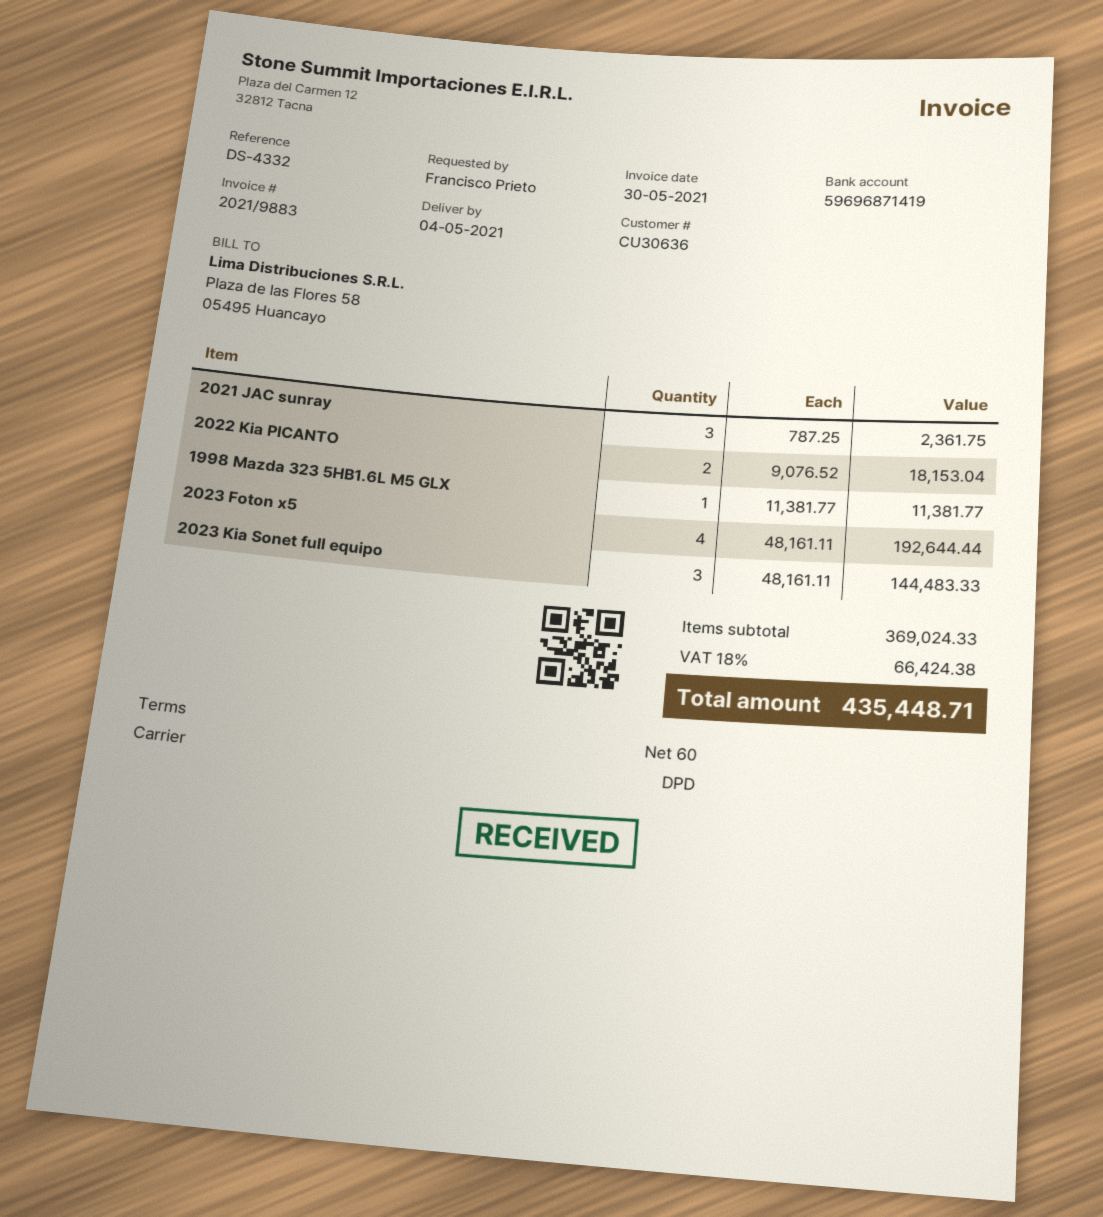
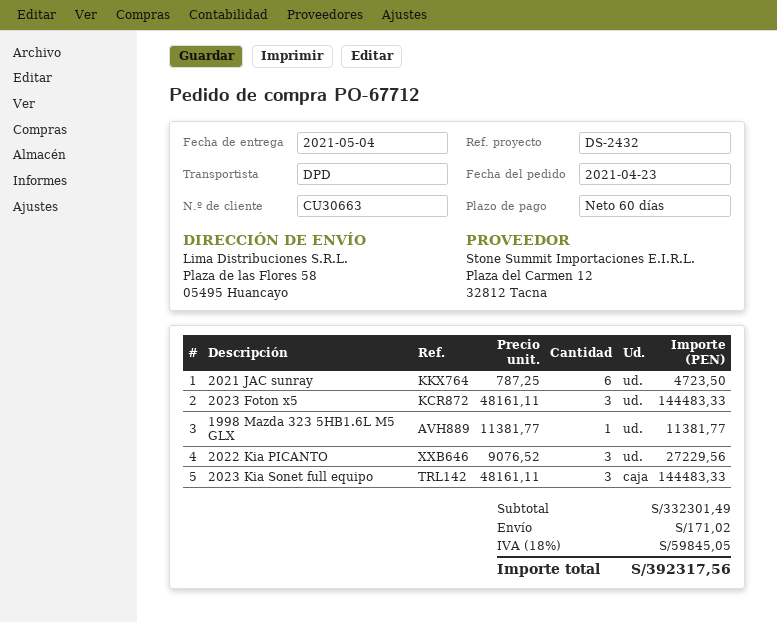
customer number: CU30636 -> CU30663
reference: DS-4332 -> DS-2432
2021 JAC sunray: 3 x 787.25 = 2361.75 -> 6 x 787.25 = 4723.50
2022 Kia PICANTO: 2 x 9076.52 = 18153.04 -> 3 x 9076.52 = 27229.56
2023 Foton x5: 4 x 48161.11 = 192644.44 -> 3 x 48161.11 = 144483.33
subtotal: 369024.33 -> 332301.49
shipping: none -> 171.02
tax: 18% = 66424.38 -> 18% = 59845.05
total: 435448.71 -> 392317.56

